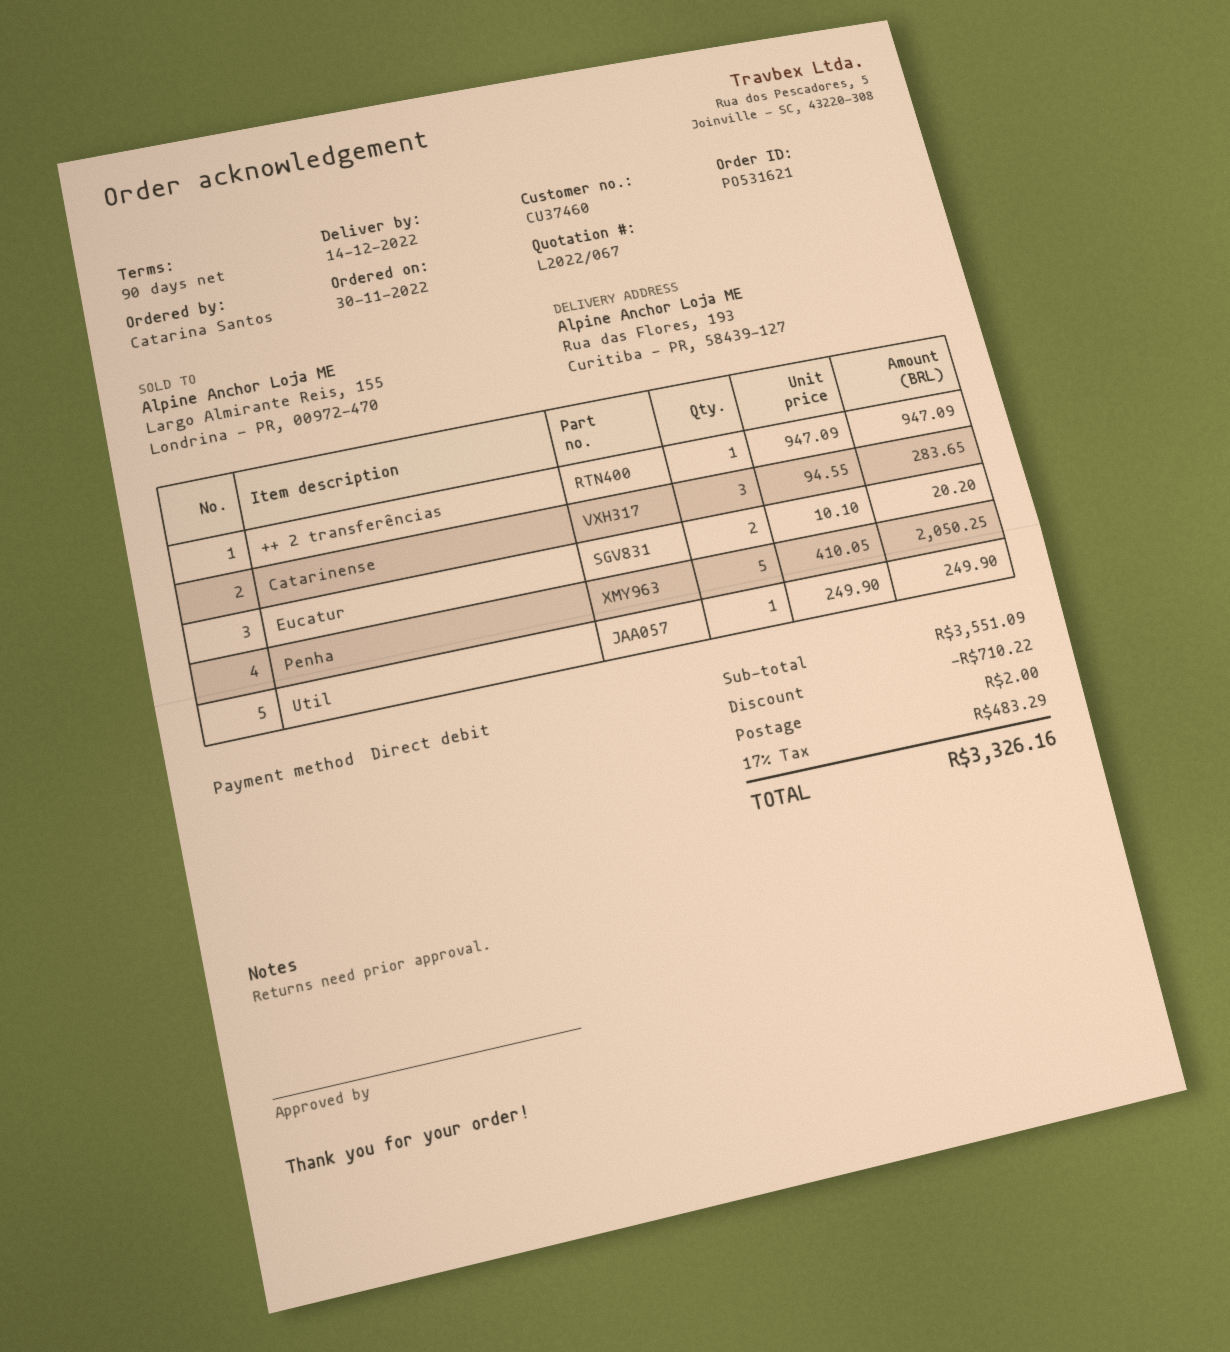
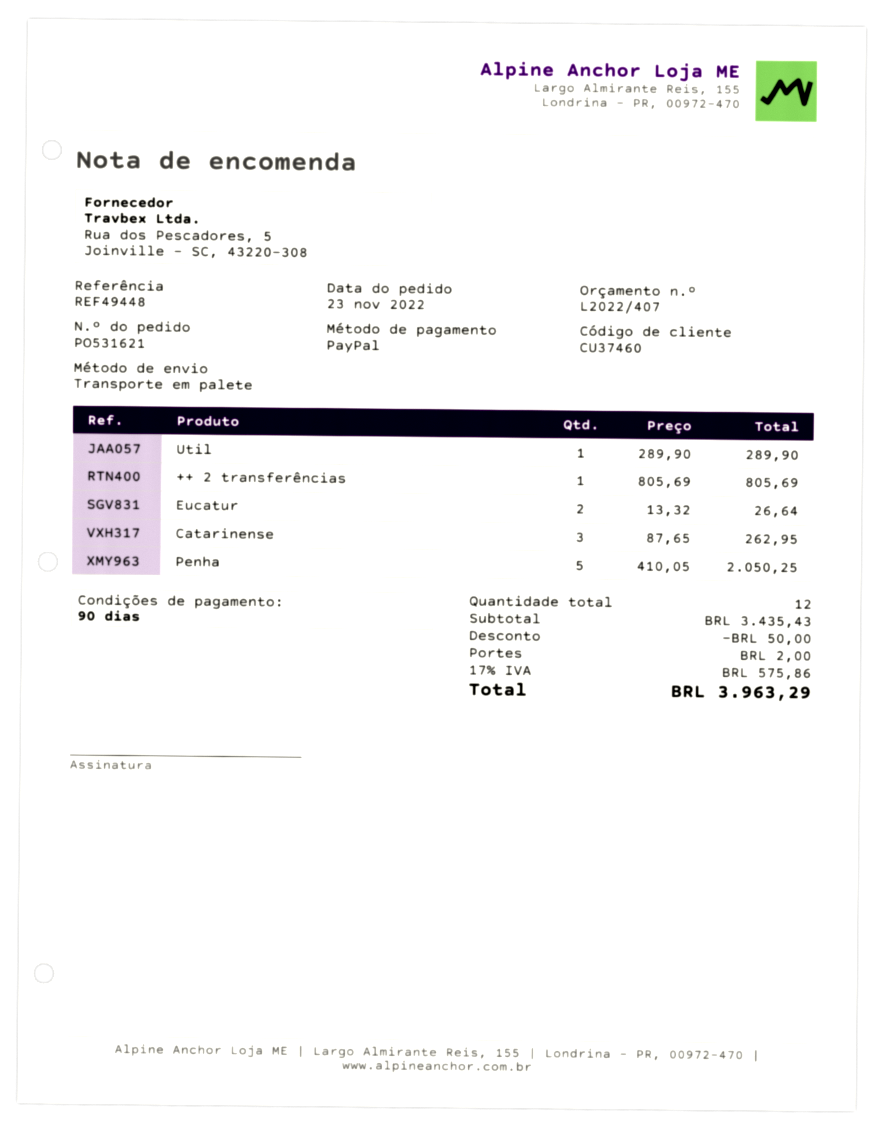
quote number: L2022/067 -> L2022/407
order date: 2022-11-30 -> 2022-11-23
payment method: direct debit -> PayPal
++ 2 transferências: 1 x 947.09 = 947.09 -> 1 x 805.69 = 805.69
Catarinense: 3 x 94.55 = 283.65 -> 3 x 87.65 = 262.95
Eucatur: 2 x 10.10 = 20.20 -> 2 x 13.32 = 26.64
Util: 1 x 249.90 = 249.90 -> 1 x 289.90 = 289.90
subtotal: 3551.09 -> 3435.43
discount: 710.22 -> 50.00
tax: 17% = 483.29 -> 17% = 575.86
total: 3326.16 -> 3963.29

